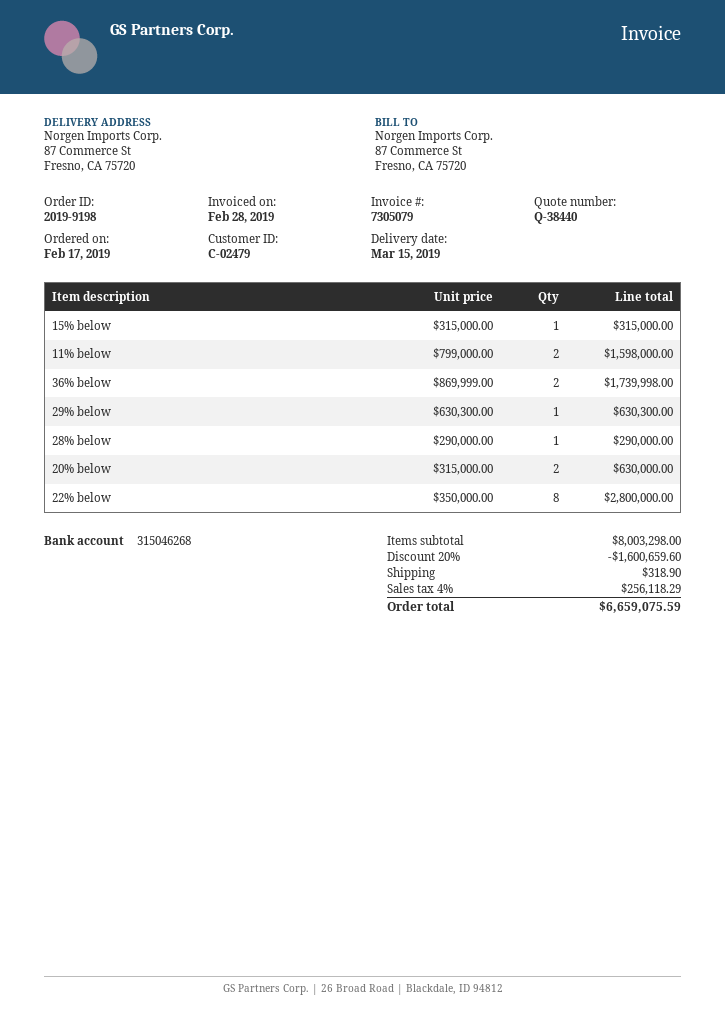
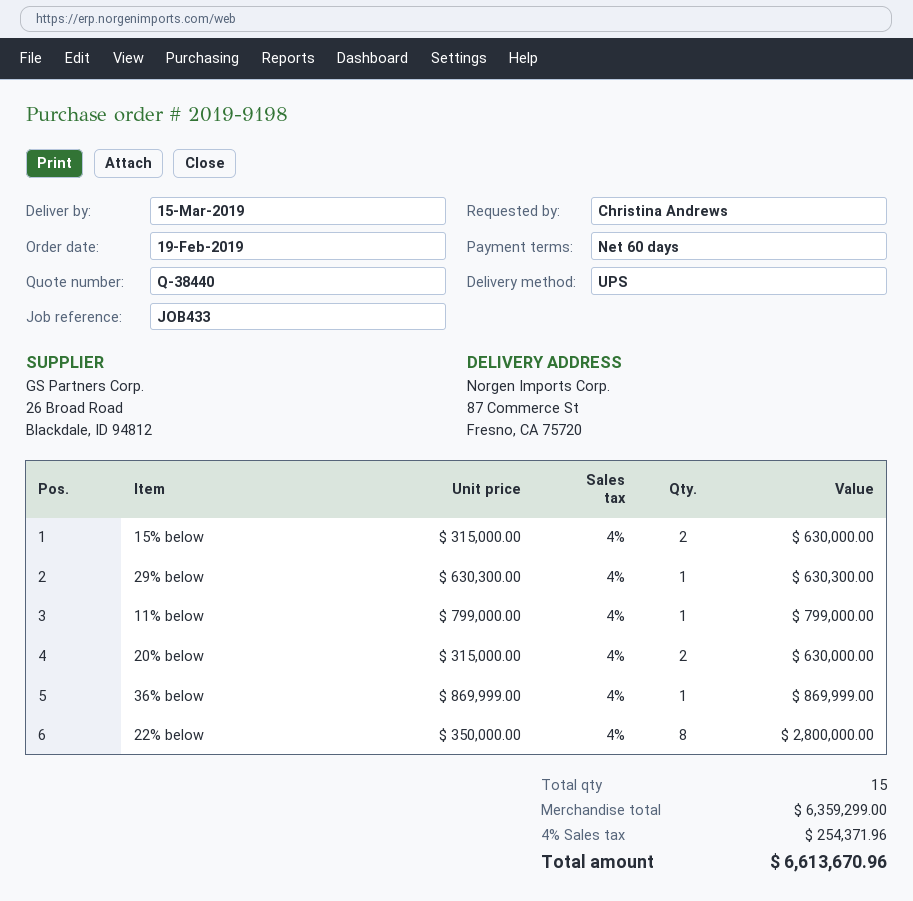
order date: 2019-02-17 -> 2019-02-19
15% below: 1 x 315000.00 = 315000.00 -> 2 x 315000.00 = 630000.00
11% below: 2 x 799000.00 = 1598000.00 -> 1 x 799000.00 = 799000.00
36% below: 2 x 869999.00 = 1739998.00 -> 1 x 869999.00 = 869999.00
28% below: 1 x 290000.00 = 290000.00 -> none
subtotal: 8003298.00 -> 6359299.00
discount: 20% = 1600659.60 -> none
shipping: 318.90 -> none
tax: 4% = 256118.29 -> 4% = 254371.96
total: 6659075.59 -> 6613670.96

